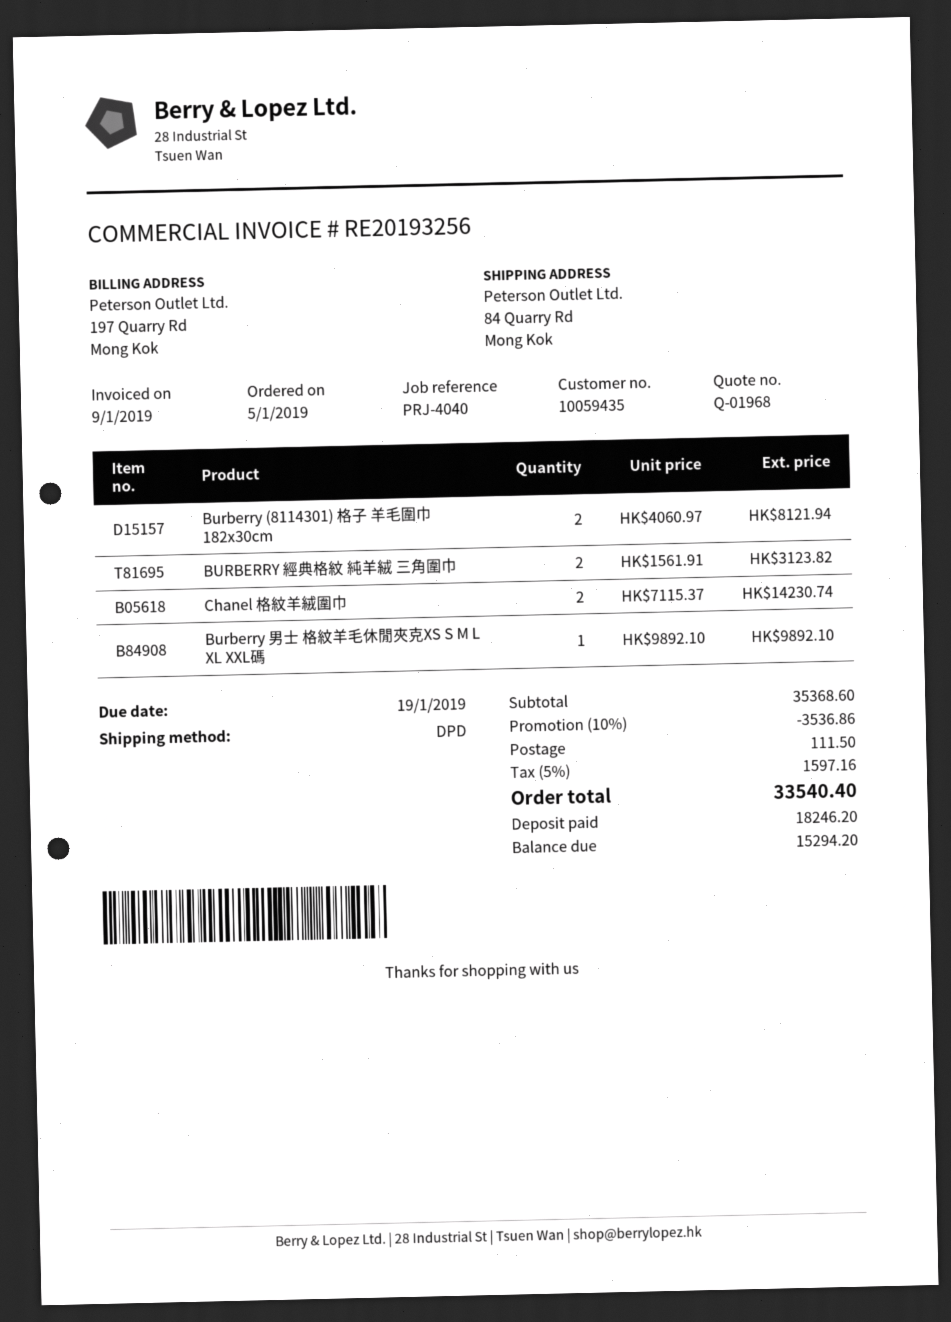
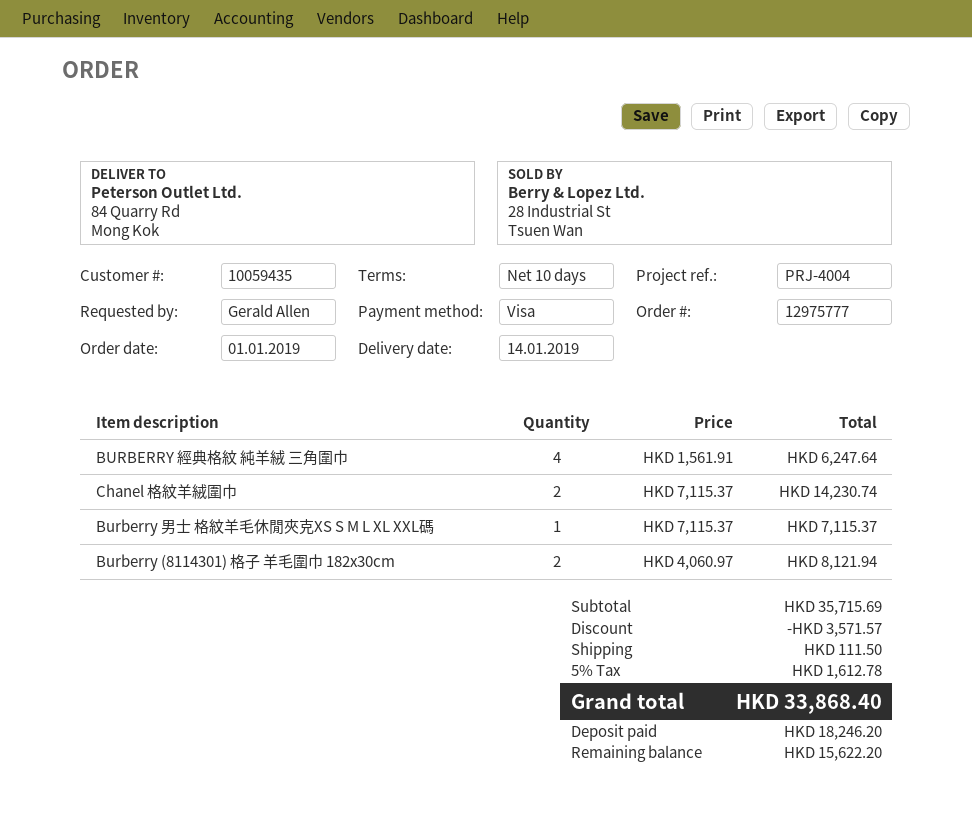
order date: 2019-01-05 -> 2019-01-01
reference: PRJ-4040 -> PRJ-4004
BURBERRY 經典格紋 純羊絨 三角圍巾: 2 x 1561.91 = 3123.82 -> 4 x 1561.91 = 6247.64
Burberry 男士 格紋羊毛休閒夾克XS S M L XL XXL碼: 1 x 9892.10 = 9892.10 -> 1 x 7115.37 = 7115.37
subtotal: 35368.60 -> 35715.69
discount: 3536.86 -> 3571.57
tax: 5% = 1597.16 -> 5% = 1612.78
total: 33540.40 -> 33868.40
balance: 15294.20 -> 15622.20

